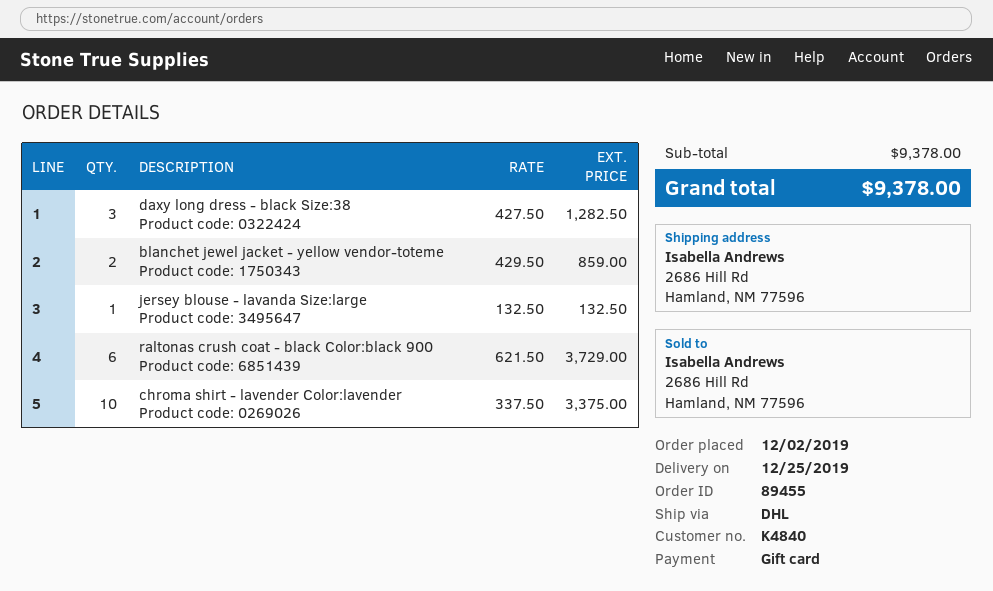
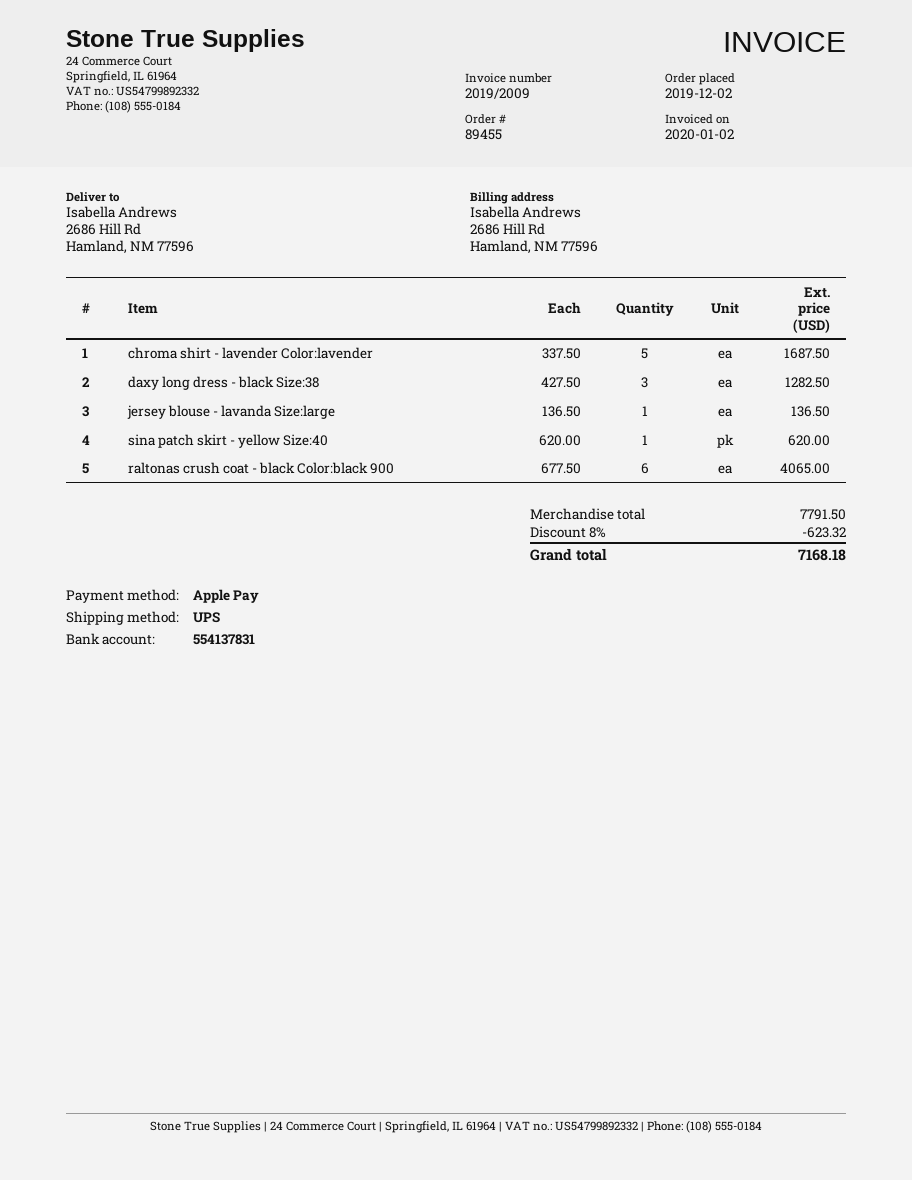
payment method: gift card -> Apple Pay
shipping method: DHL -> UPS
blanchet jewel jacket - yellow vendor-toteme: 2 x 429.50 = 859.00 -> none
jersey blouse - lavanda Size:large: 1 x 132.50 = 132.50 -> 1 x 136.50 = 136.50
raltonas crush coat - black Color:black 900: 6 x 621.50 = 3729.00 -> 6 x 677.50 = 4065.00
chroma shirt - lavender Color:lavender: 10 x 337.50 = 3375.00 -> 5 x 337.50 = 1687.50
sina patch skirt - yellow Size:40: none -> 1 x 620.00 = 620.00
subtotal: 9378.00 -> 7791.50
discount: none -> 8% = 623.32
total: 9378.00 -> 7168.18

